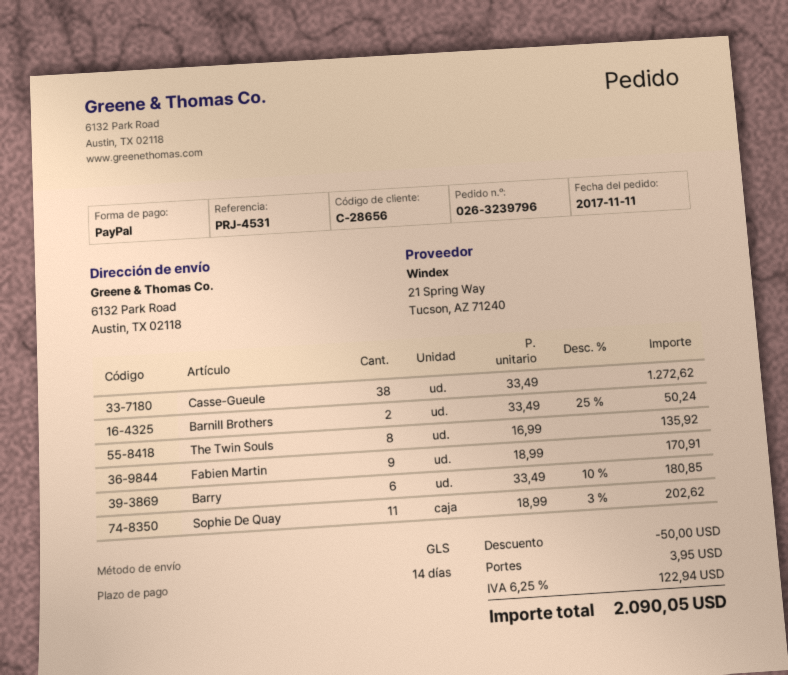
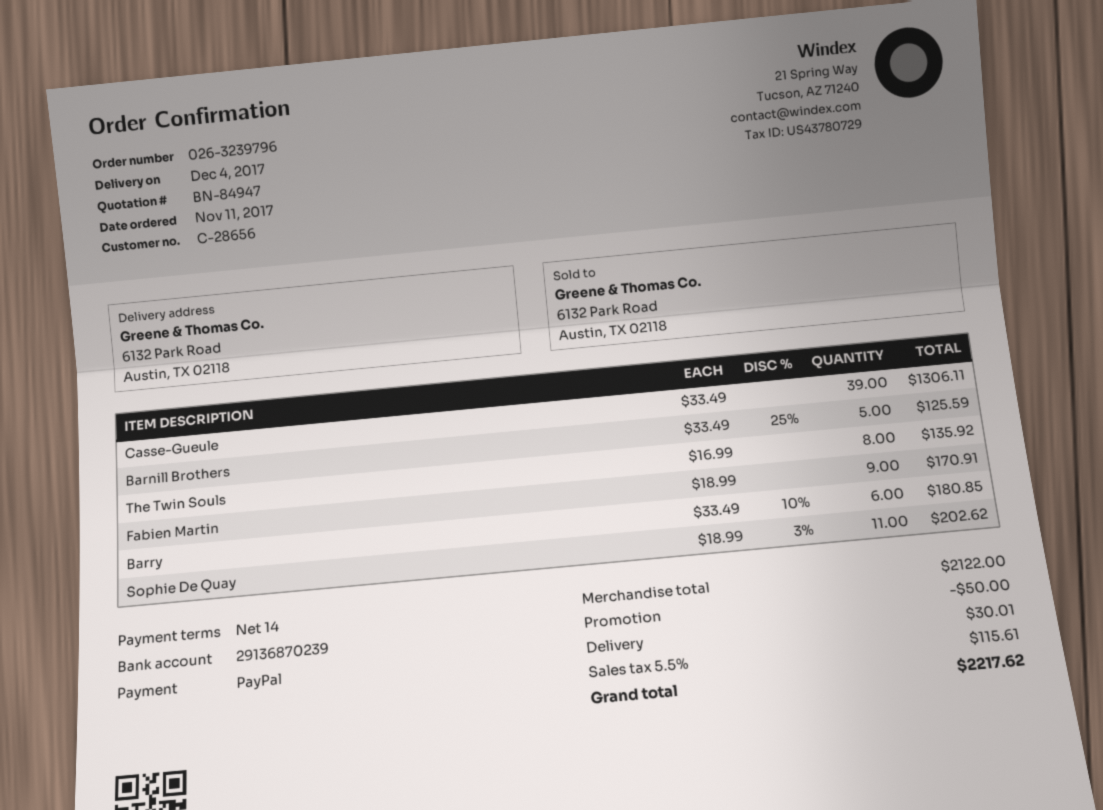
Casse-Gueule: 38 x 33.49 = 1272.62 -> 39 x 33.49 = 1306.11
Barnill Brothers: 2 x 33.49 - 25% = 50.24 -> 5 x 33.49 - 25% = 125.59
shipping: 3.95 -> 30.01
tax: 6.25% = 122.94 -> 5.5% = 115.61
total: 2090.05 -> 2217.62

